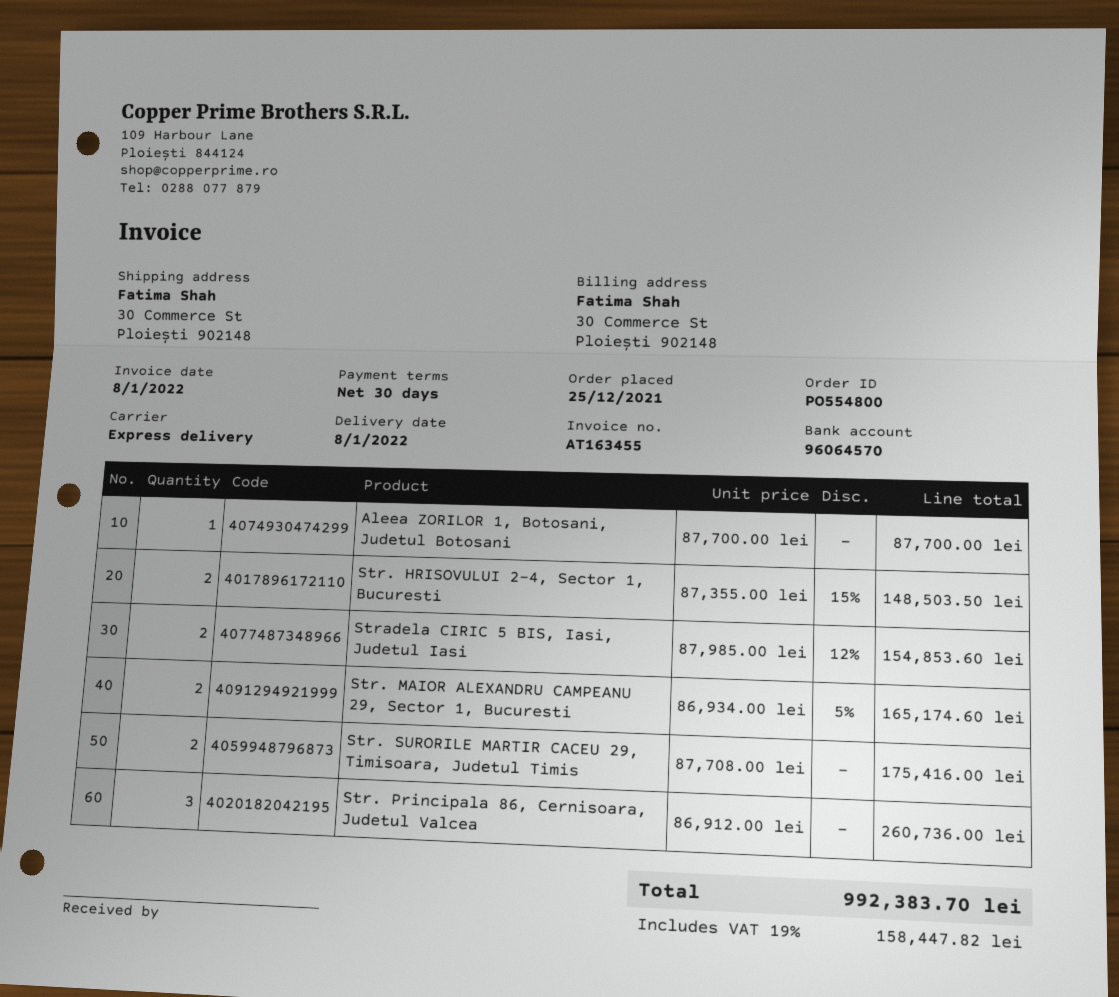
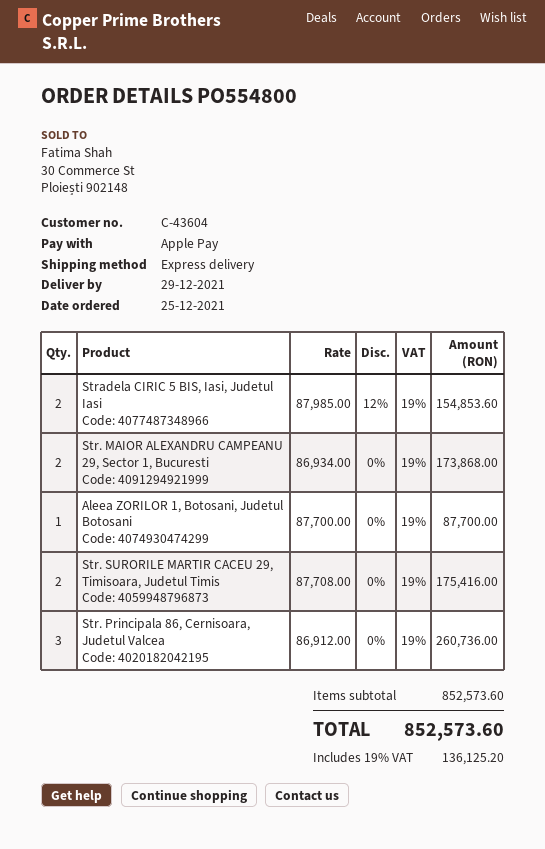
delivery date: 2022-01-08 -> 2021-12-29
Str. HRISOVULUI 2-4, Sector 1, Bucuresti: 2 x 87355.00 - 15% = 148503.50 -> none
Str. MAIOR ALEXANDRU CAMPEANU 29, Sector 1, Bucuresti: 2 x 86934.00 - 5% = 165174.60 -> 2 x 86934.00 = 173868.00
tax: 19% = 158447.82 -> 19% = 136125.20
total: 992383.70 -> 852573.60

